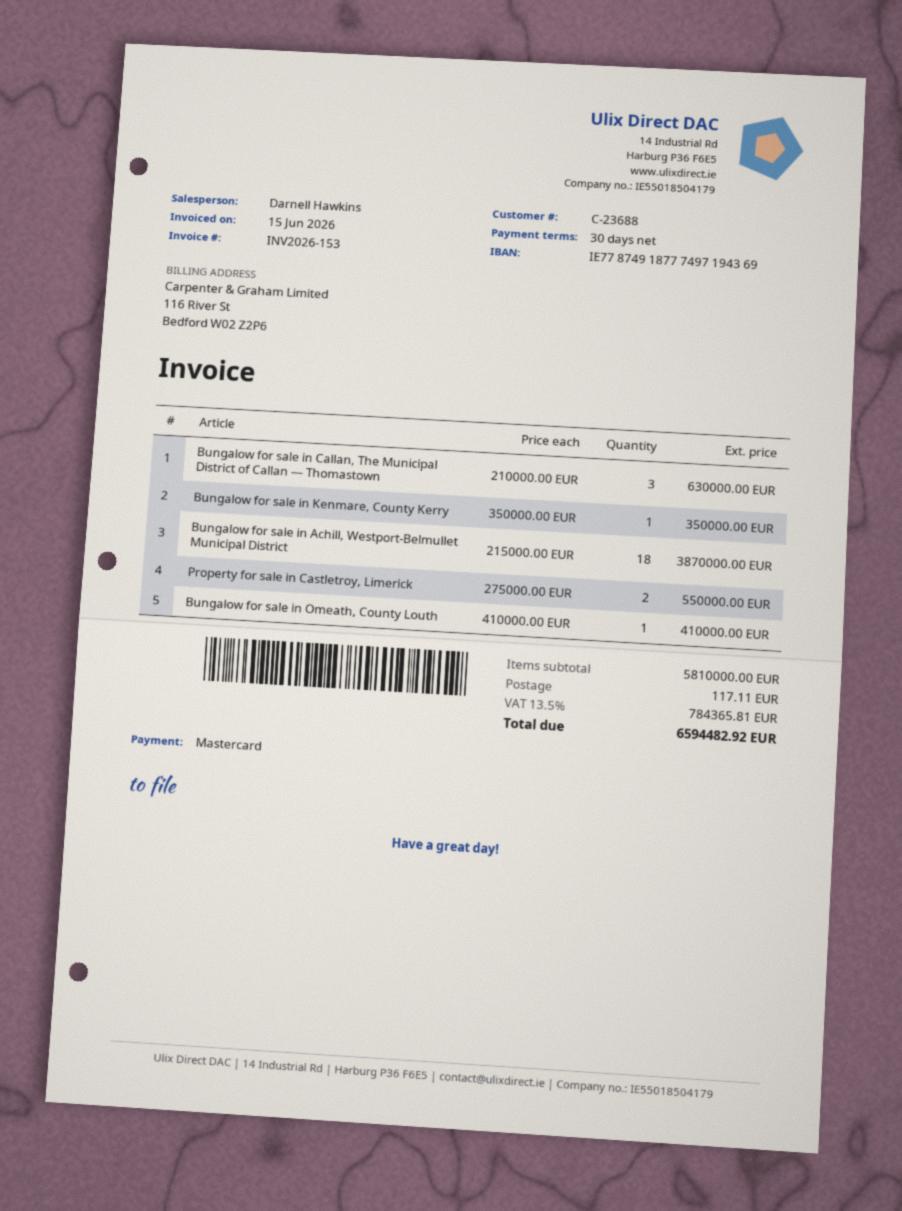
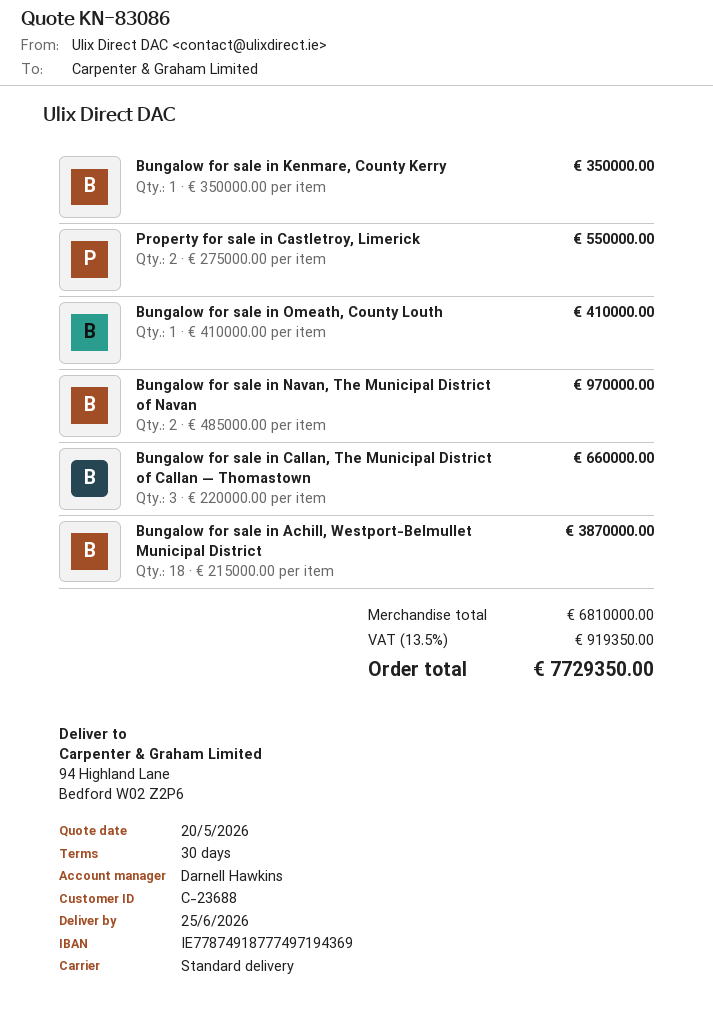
Bungalow for sale in Callan, The Municipal District of Callan — Thomastown: 3 x 210000.00 = 630000.00 -> 3 x 220000.00 = 660000.00
Bungalow for sale in Navan, The Municipal District of Navan: none -> 2 x 485000.00 = 970000.00
subtotal: 5810000.00 -> 6810000.00
shipping: 117.11 -> none
tax: 13.5% = 784365.81 -> 13.5% = 919350.00
total: 6594482.92 -> 7729350.00

